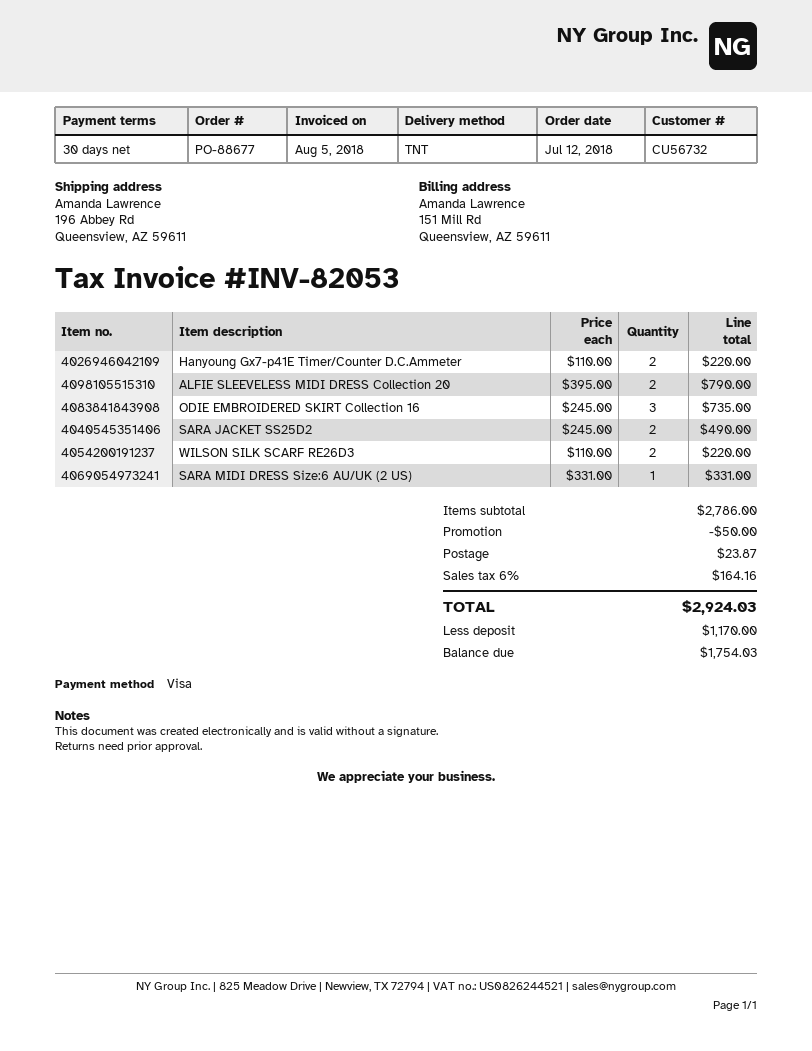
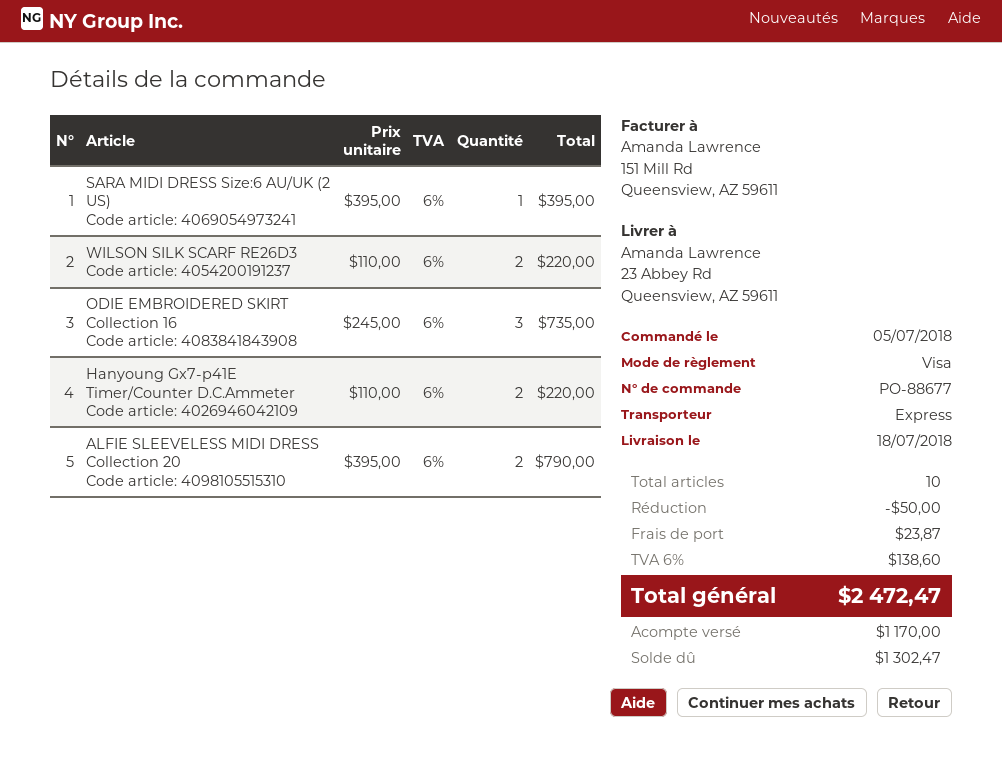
order date: 2018-07-12 -> 2018-07-05
shipping method: TNT -> express
ship to: 196 Abbey Rd, Queensview, AZ 59611 -> 23 Abbey Rd, Queensview, AZ 59611
SARA JACKET SS25D2: 2 x 245.00 = 490.00 -> none
SARA MIDI DRESS Size:6 AU/UK (2 US): 1 x 331.00 = 331.00 -> 1 x 395.00 = 395.00
tax: 6% = 164.16 -> 6% = 138.60
total: 2924.03 -> 2472.47
balance: 1754.03 -> 1302.47

